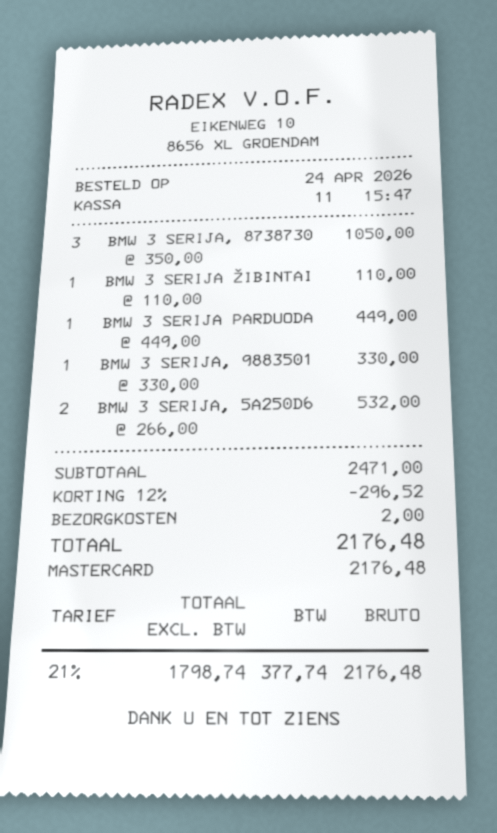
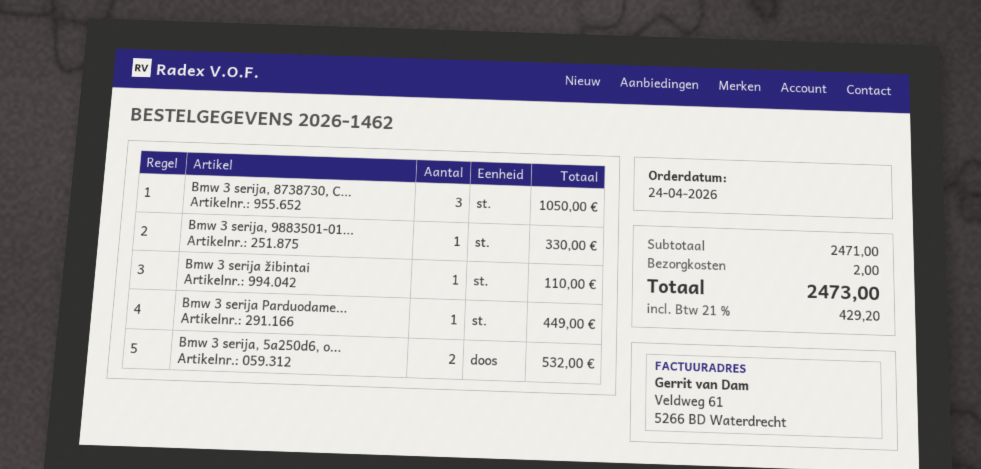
discount: 12% = 296.52 -> none
tax: 21% = 377.74 -> 21% = 429.20
total: 2176.48 -> 2473.00

